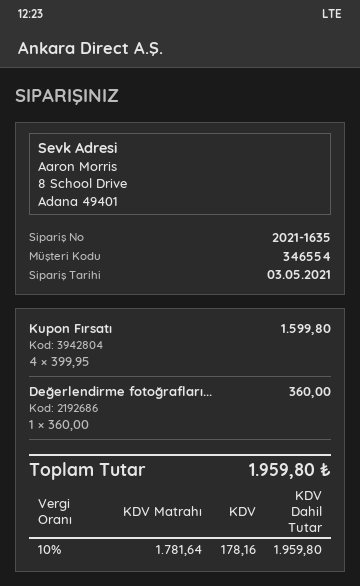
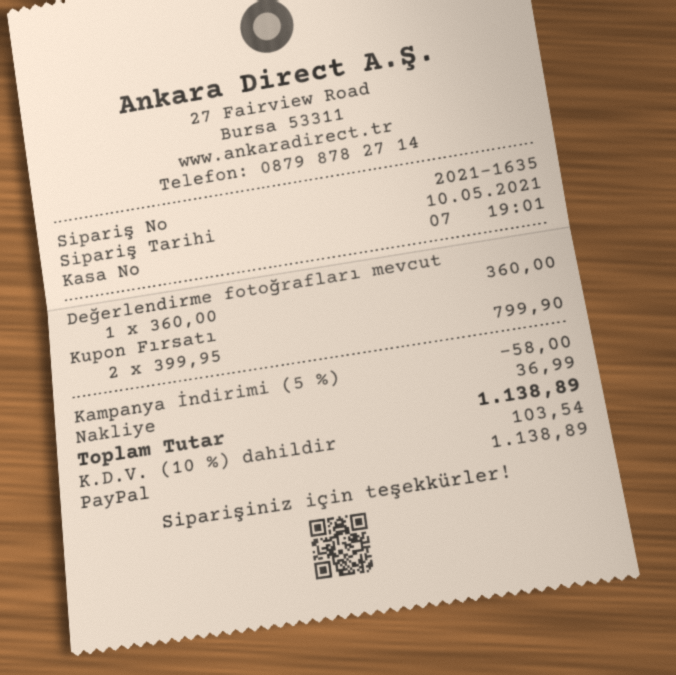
order date: 2021-05-03 -> 2021-05-10
Kupon Fırsatı: 4 x 399.95 = 1599.80 -> 2 x 399.95 = 799.90
discount: none -> 5% = 58.00
shipping: none -> 36.99
tax: 10% = 178.16 -> 10% = 103.54
total: 1959.80 -> 1138.89

